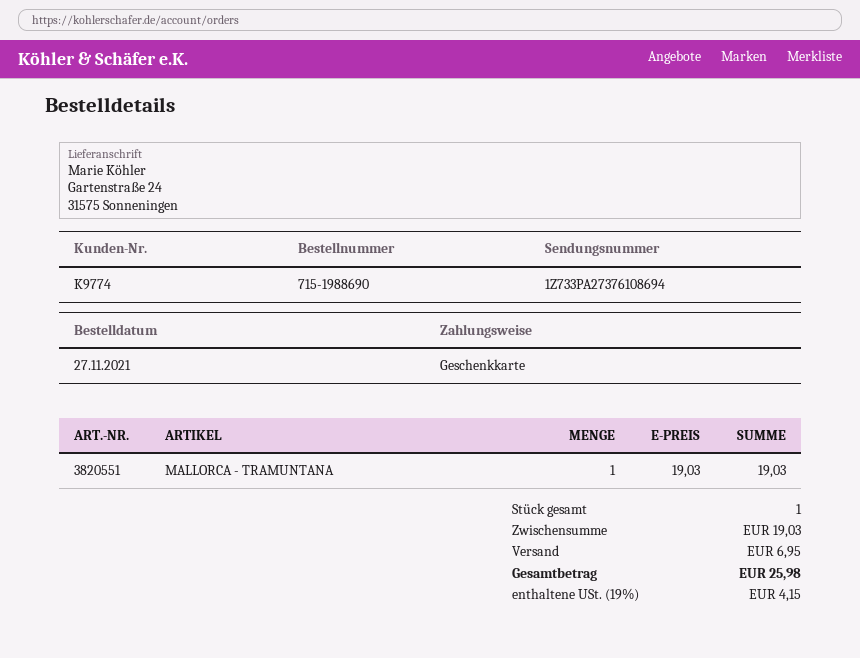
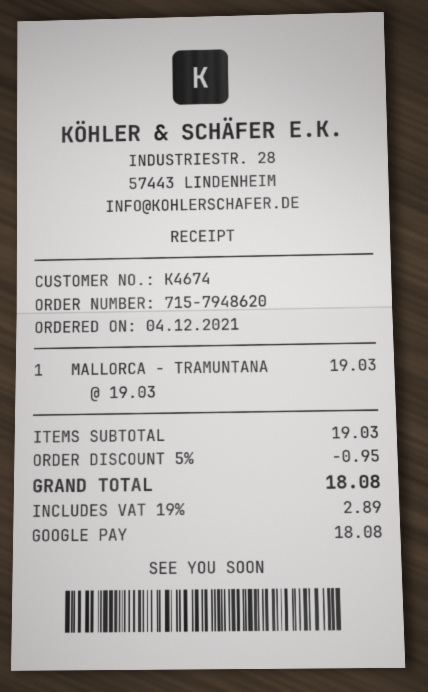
order number: 715-1988690 -> 715-7948620
order date: 2021-11-27 -> 2021-12-04
customer number: K9774 -> K4674
payment method: gift card -> Google Pay
discount: none -> 5% = 0.95
shipping: 6.95 -> none
tax: 19% = 4.15 -> 19% = 2.89
total: 25.98 -> 18.08

